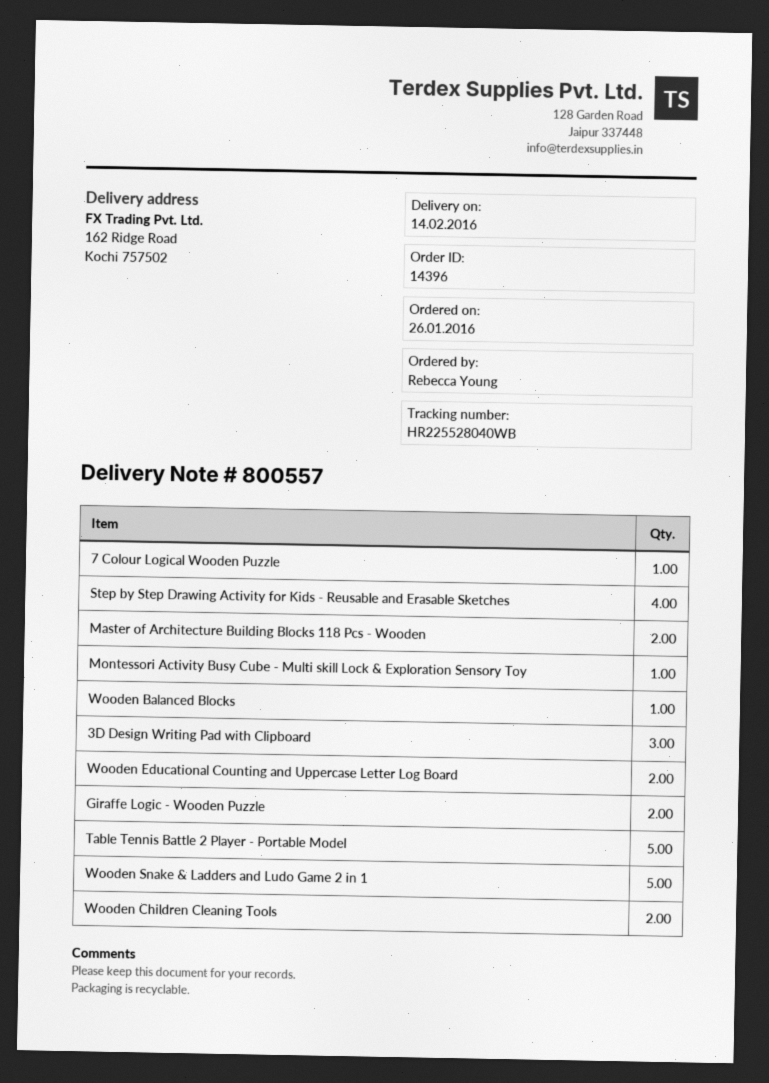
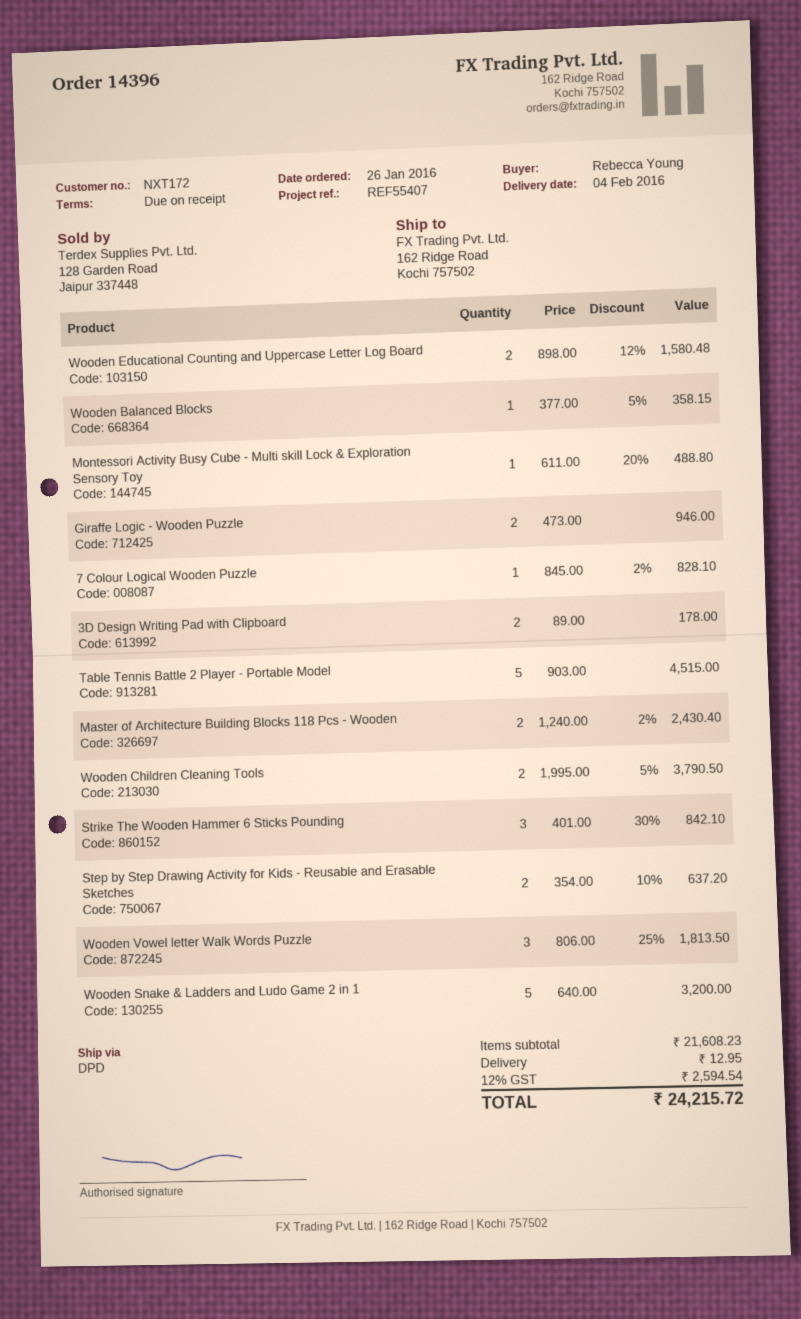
delivery date: 2016-02-14 -> 2016-02-04
Step by Step Drawing Activity for Kids - Reusable and Erasable Sketches: 4 -> 2
3D Design Writing Pad with Clipboard: 3 -> 2
Strike The Wooden Hammer 6 Sticks Pounding: none -> 3
Wooden Vowel letter Walk Words Puzzle: none -> 3

